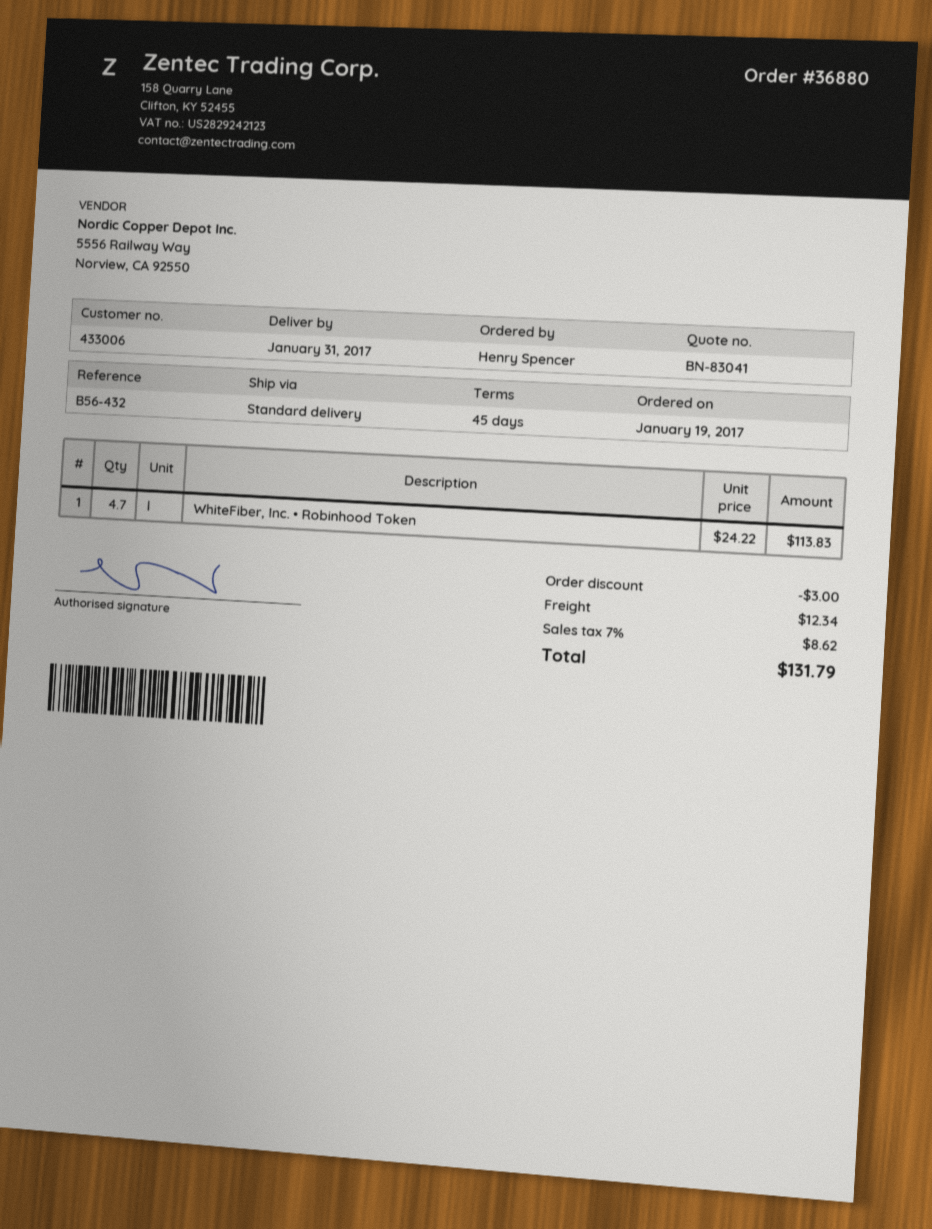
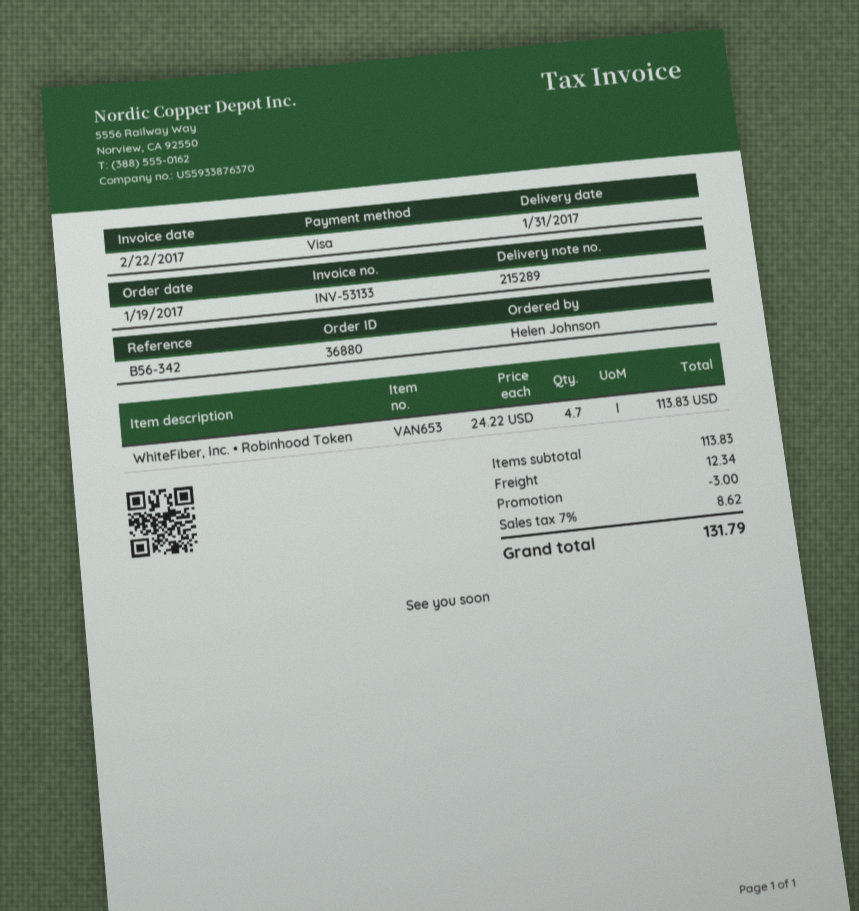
reference: B56-432 -> B56-342
ordered by: Henry Spencer -> Helen Johnson

